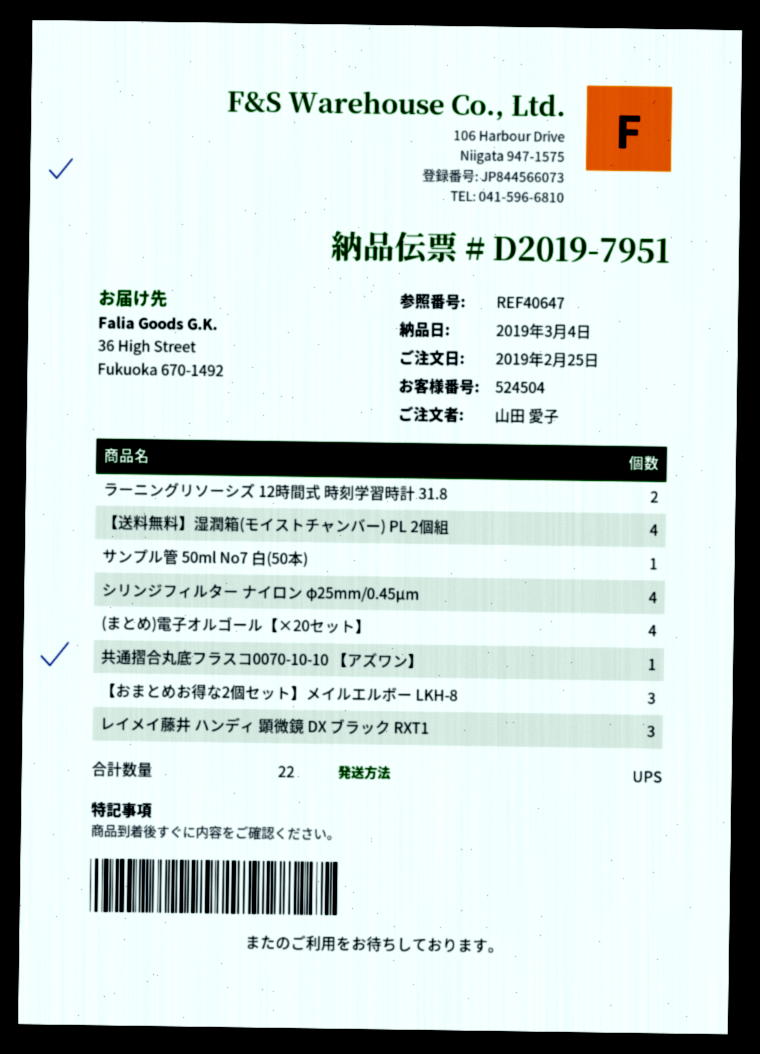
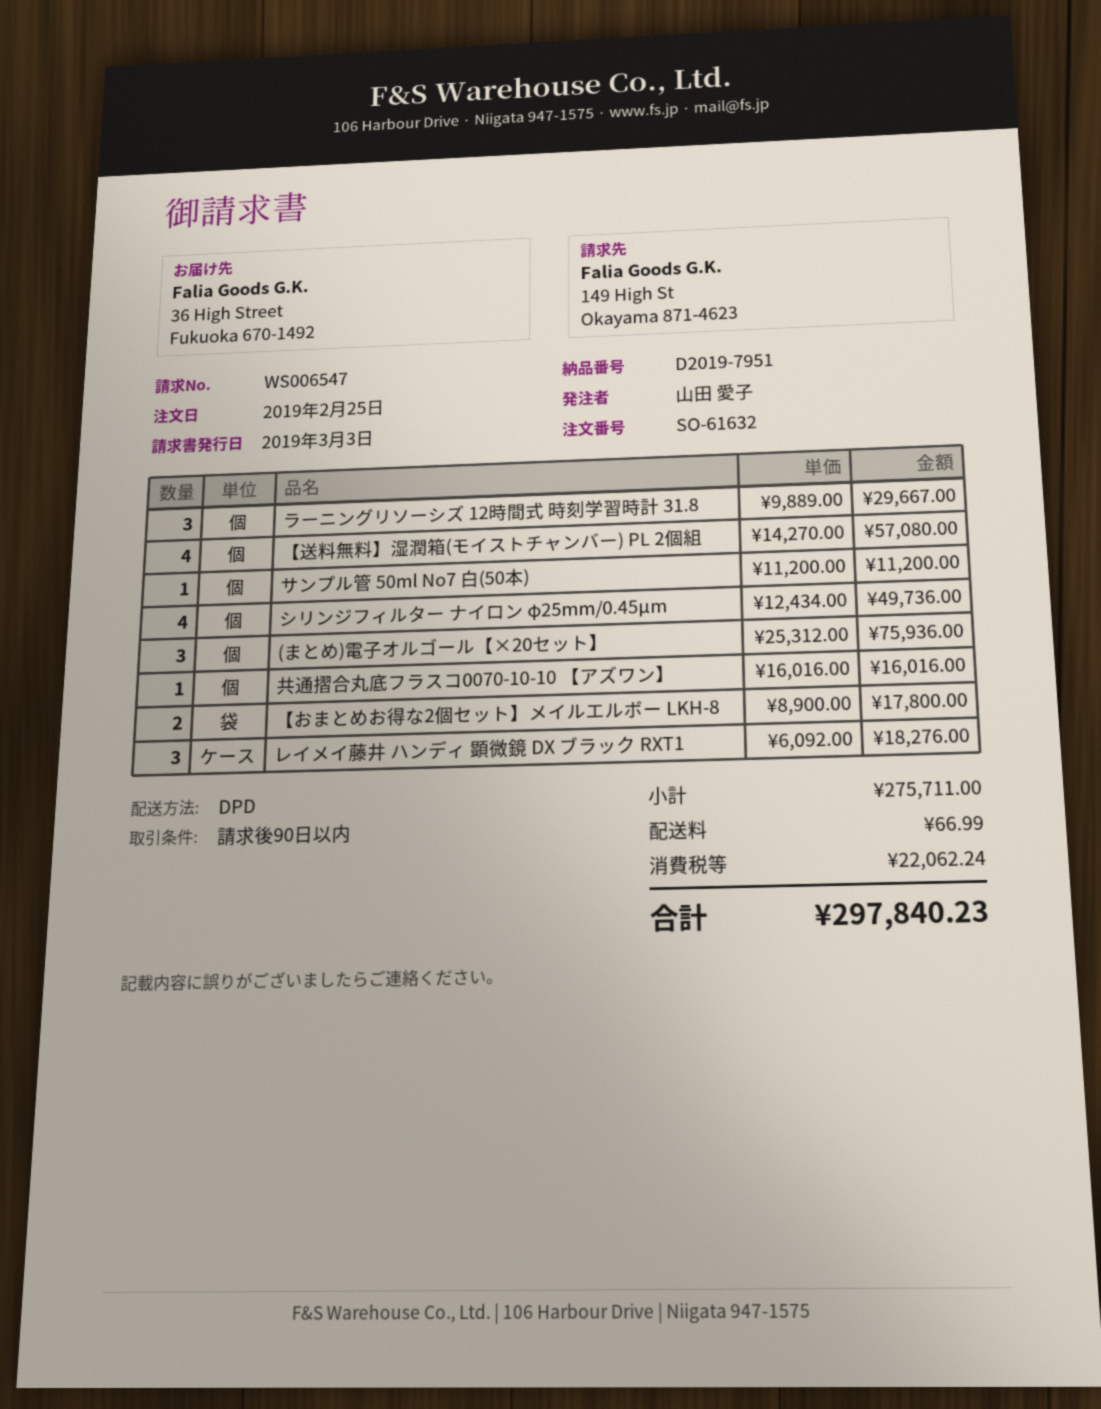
shipping method: UPS -> DPD
ラーニングリソーシズ 12時間式 時刻学習時計 31.8: 2 -> 3
(まとめ)電子オルゴール【×20セット】: 4 -> 3
【おまとめお得な2個セット】メイルエルボー LKH-8: 3 -> 2

